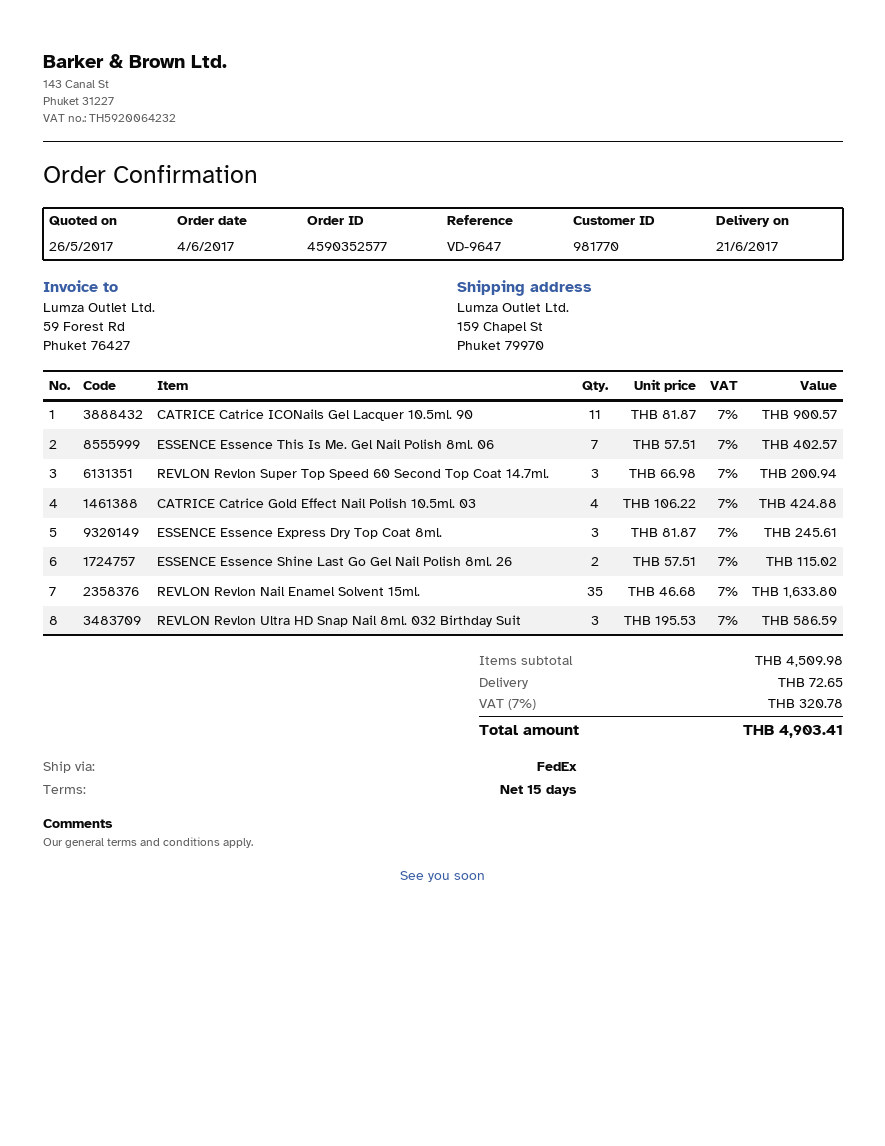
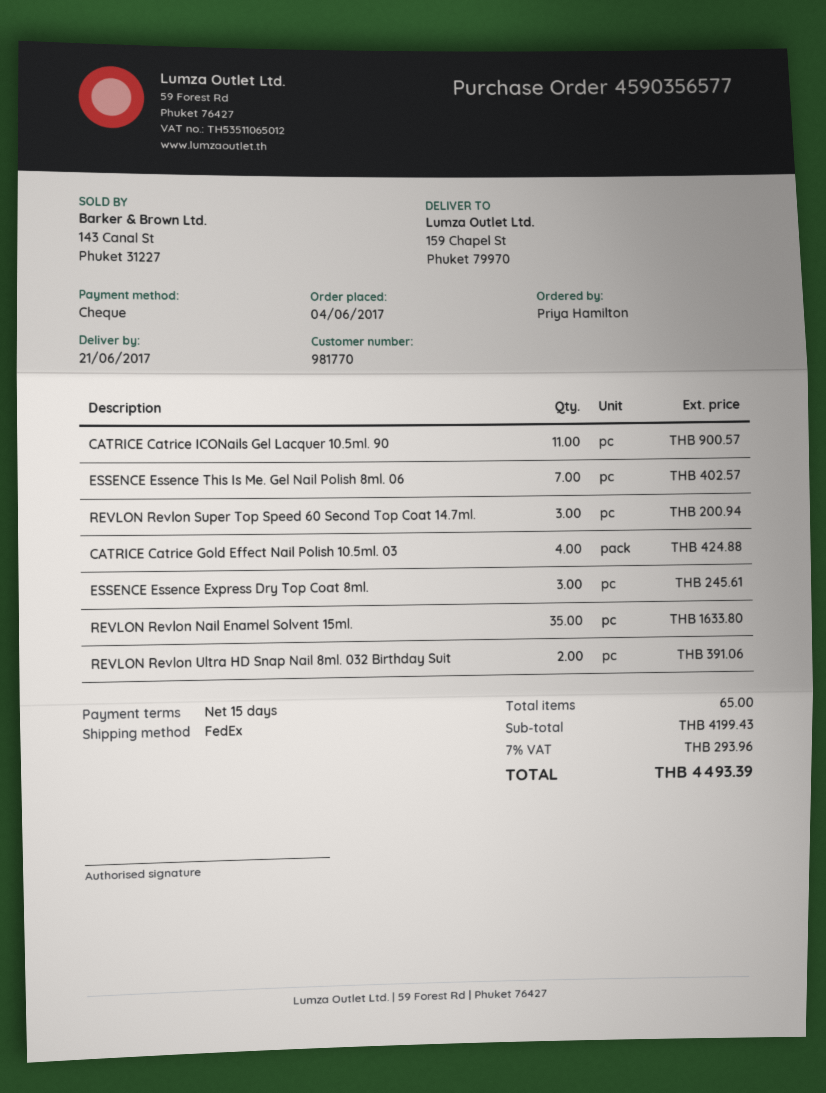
order number: 4590352577 -> 4590356577
ESSENCE Essence Shine Last Go Gel Nail Polish 8ml. 26: 2 for 115.02 -> none
REVLON Revlon Ultra HD Snap Nail 8ml. 032 Birthday Suit: 3 for 586.59 -> 2 for 391.06
subtotal: 4509.98 -> 4199.43
shipping: 72.65 -> none
tax: 7% = 320.78 -> 7% = 293.96
total: 4903.41 -> 4493.39

